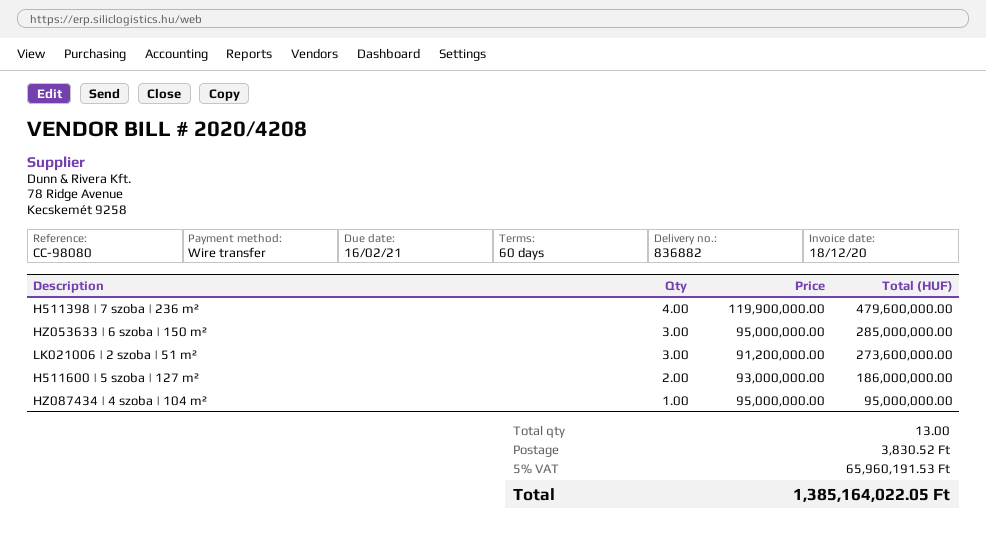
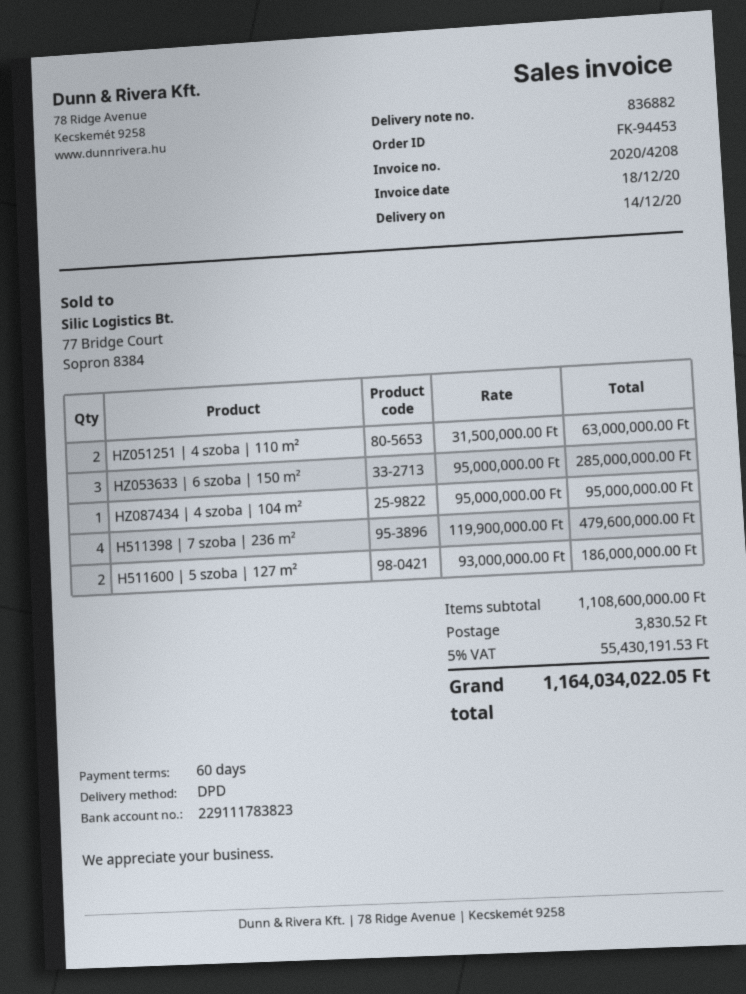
LK021006 | 2 szoba | 51 m²: 3 x 91200000.00 = 273600000.00 -> none
HZ051251 | 4 szoba | 110 m²: none -> 2 x 31500000.00 = 63000000.00
tax: 5% = 65960191.53 -> 5% = 55430191.53
total: 1385164022.05 -> 1164034022.05

